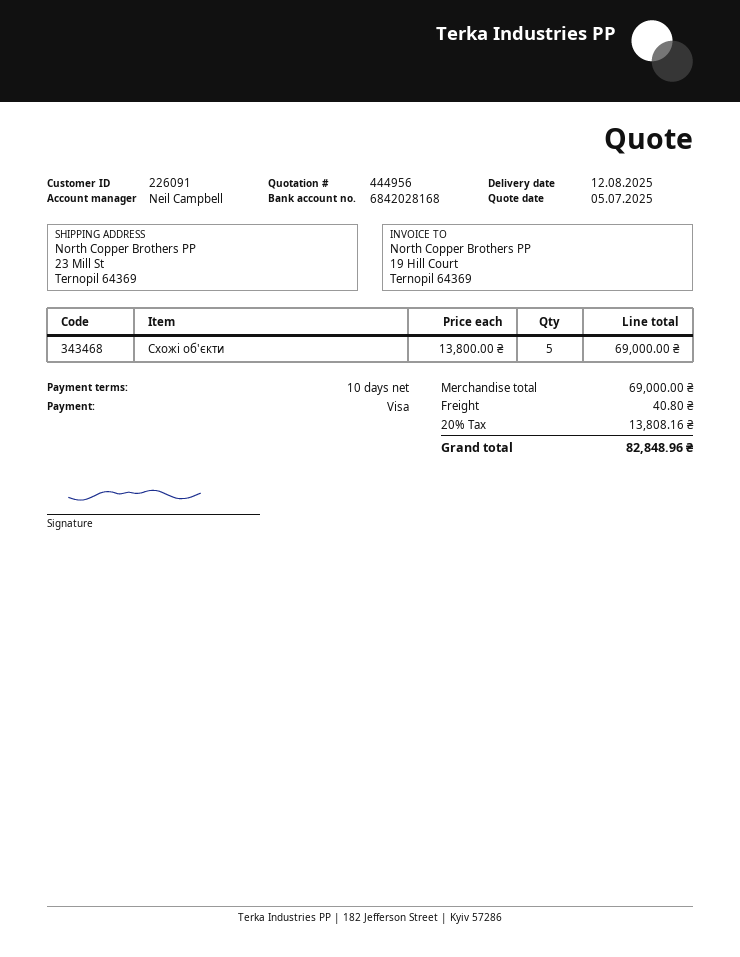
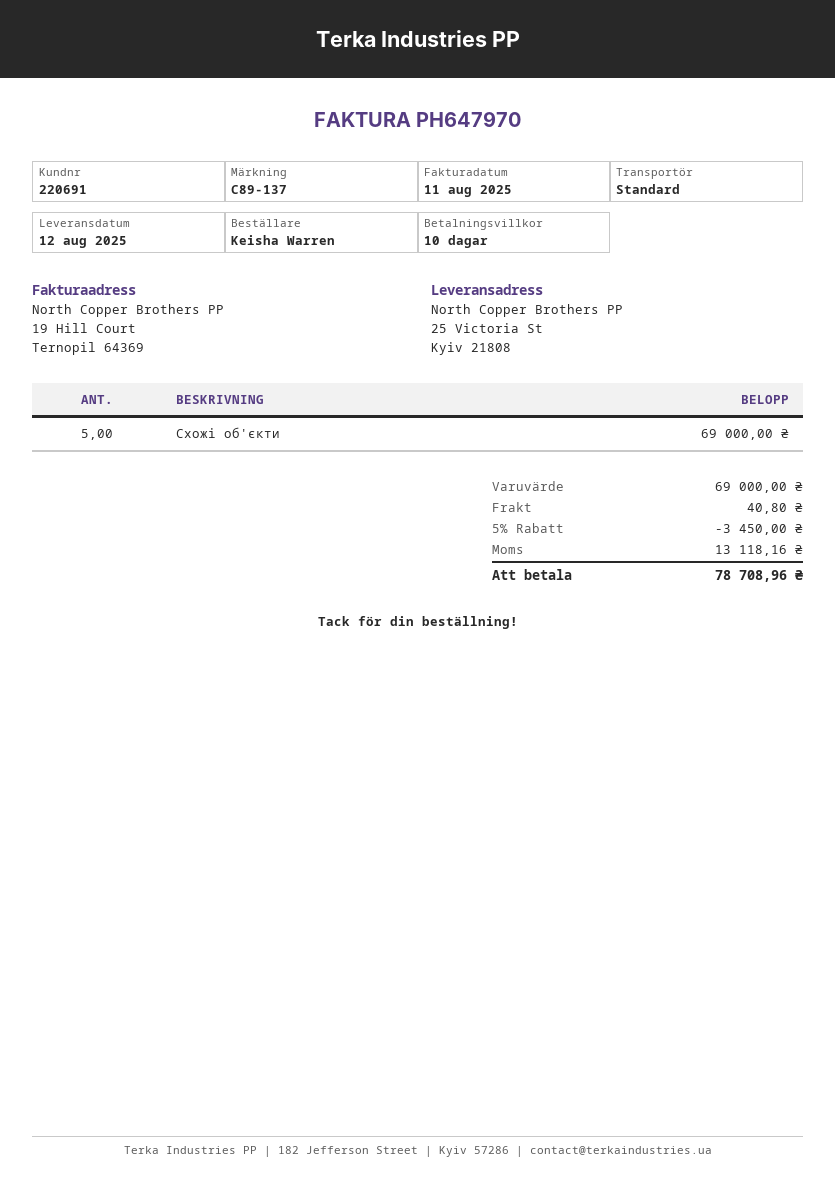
customer number: 226091 -> 220691
ship to: 23 Mill St, Ternopil 64369 -> 25 Victoria St, Kyiv 21808
discount: none -> 5% = 3450.00
tax: 13808.16 -> 13118.16
total: 82848.96 -> 78708.96

